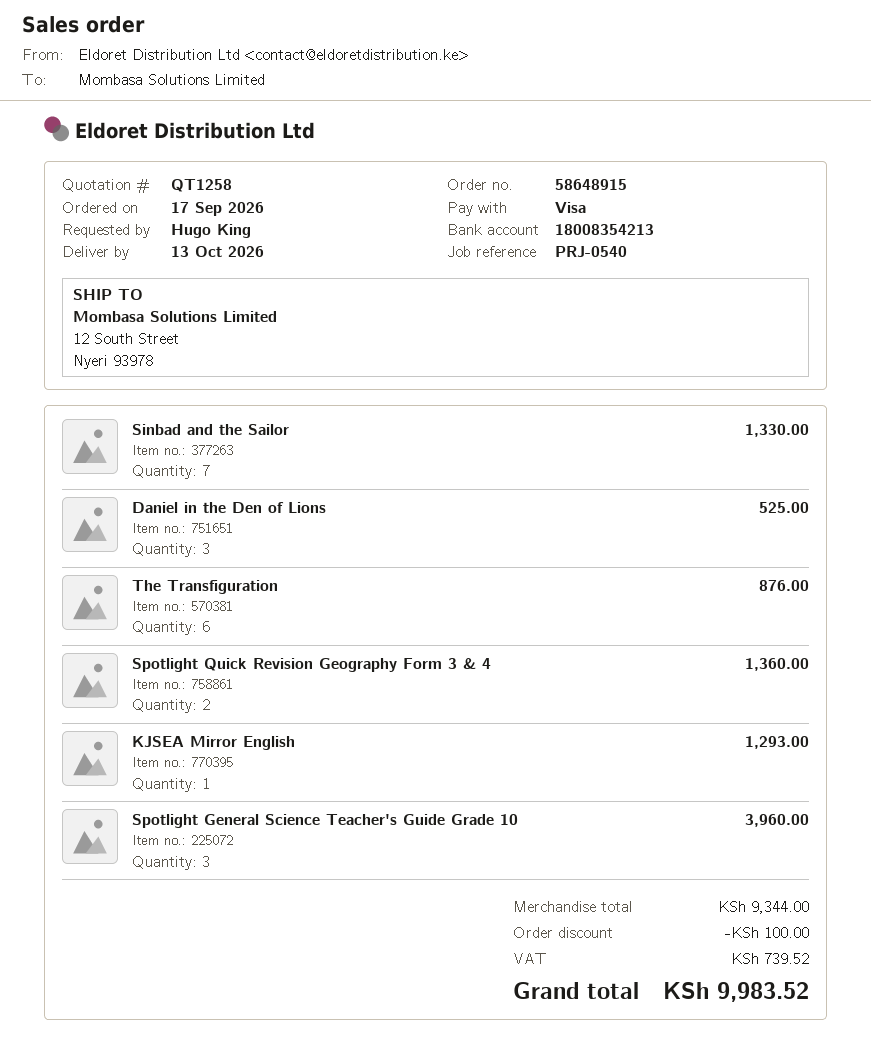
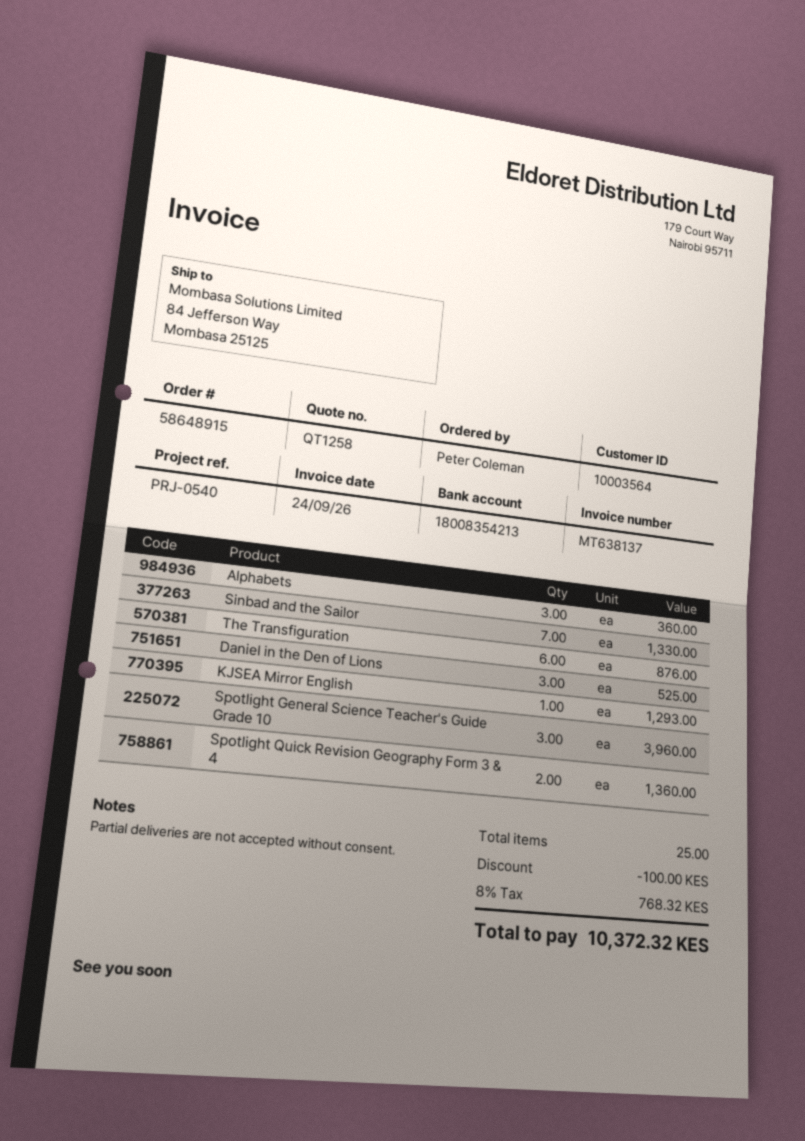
ordered by: Hugo King -> Peter Coleman
ship to: 12 South Street, Nyeri 93978 -> 84 Jefferson Way, Mombasa 25125
Alphabets: none -> 3 for 360.00
tax: 739.52 -> 768.32
total: 9983.52 -> 10372.32

